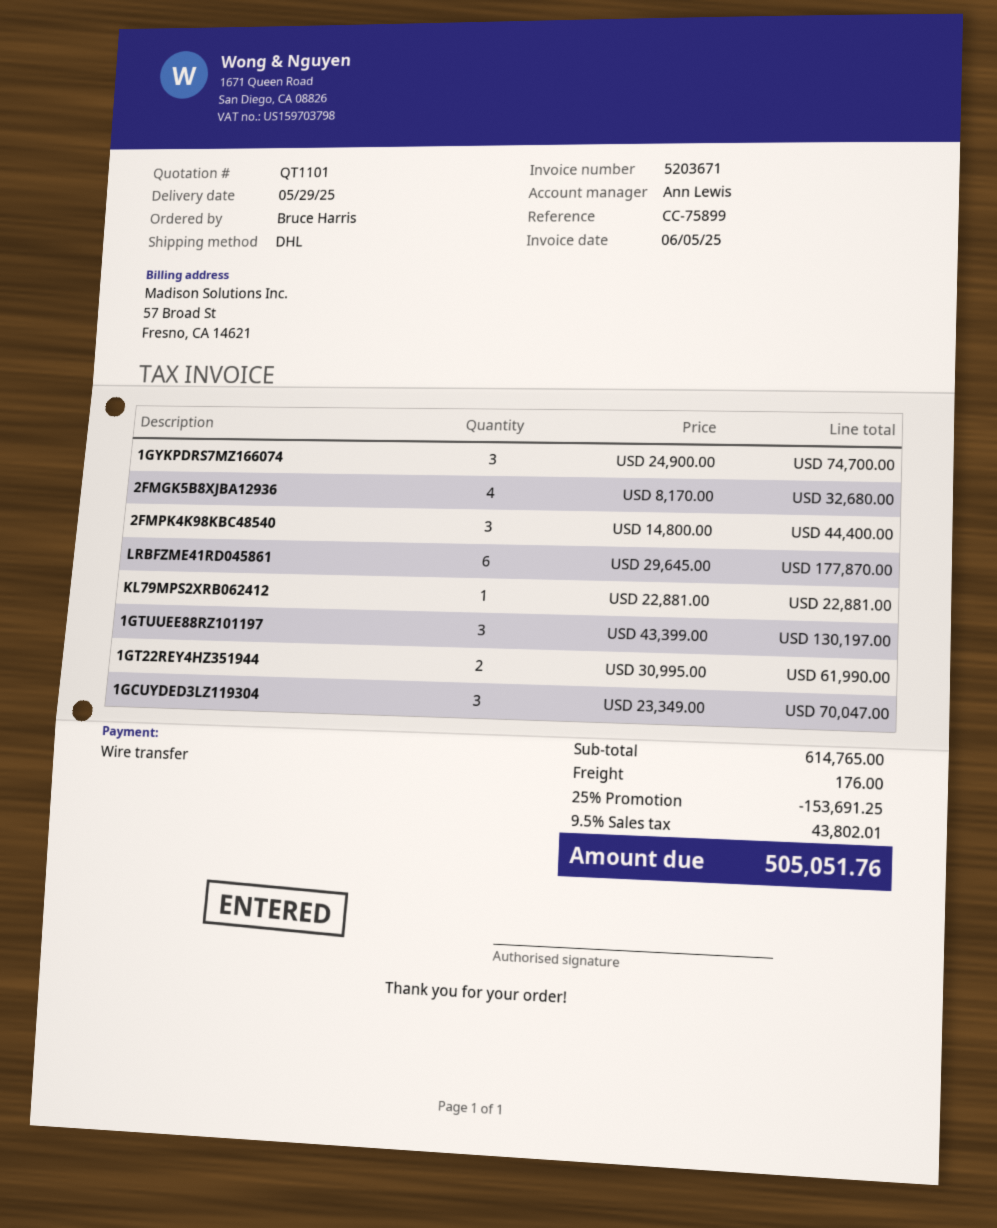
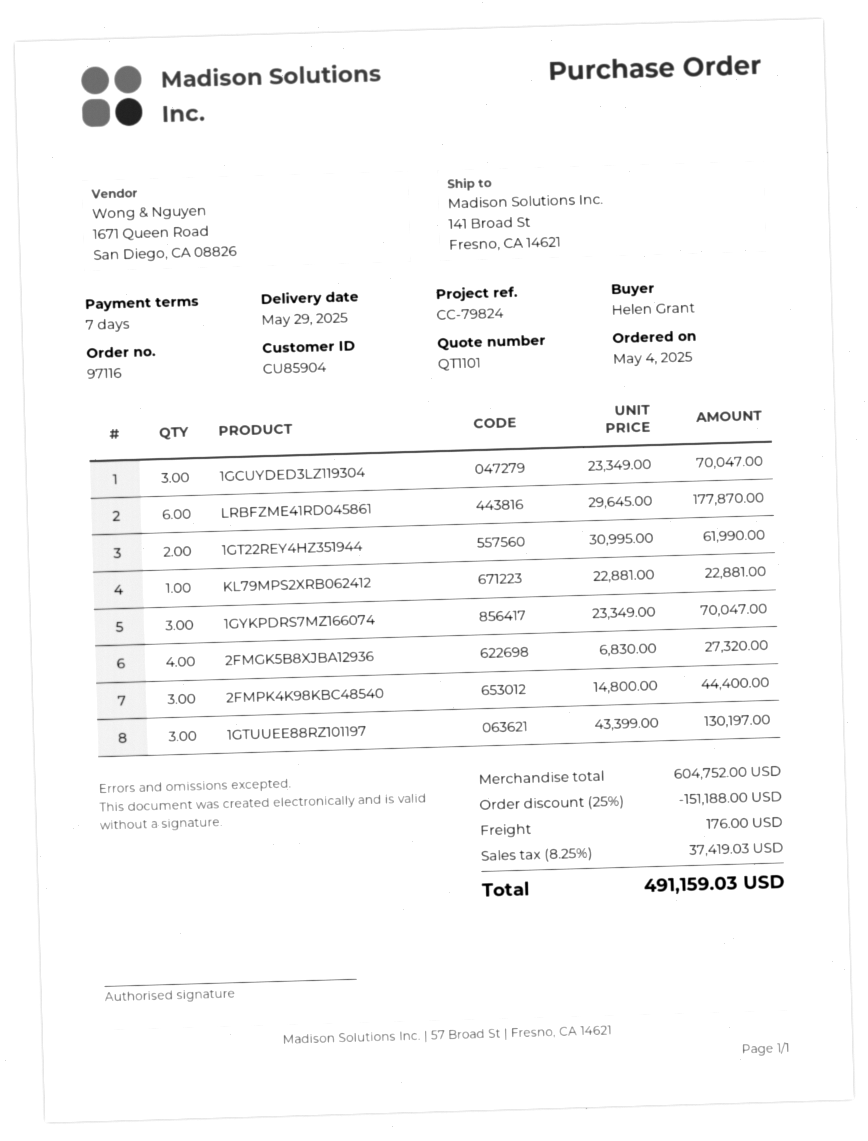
reference: CC-75899 -> CC-79824
ordered by: Bruce Harris -> Helen Grant
1GYKPDRS7MZ166074: 3 x 24900.00 = 74700.00 -> 3 x 23349.00 = 70047.00
2FMGK5B8XJBA12936: 4 x 8170.00 = 32680.00 -> 4 x 6830.00 = 27320.00
subtotal: 614765.00 -> 604752.00
discount: 25% = 153691.25 -> 25% = 151188.00
tax: 9.5% = 43802.01 -> 8.25% = 37419.03
total: 505051.76 -> 491159.03

